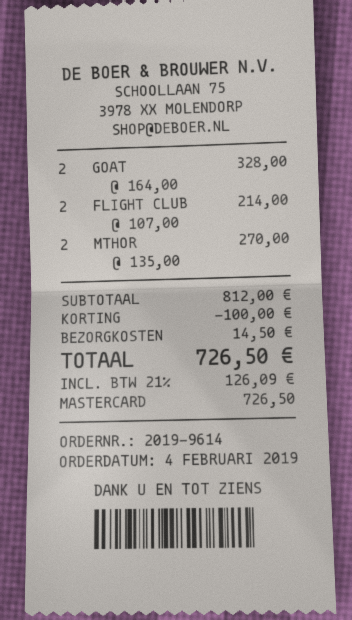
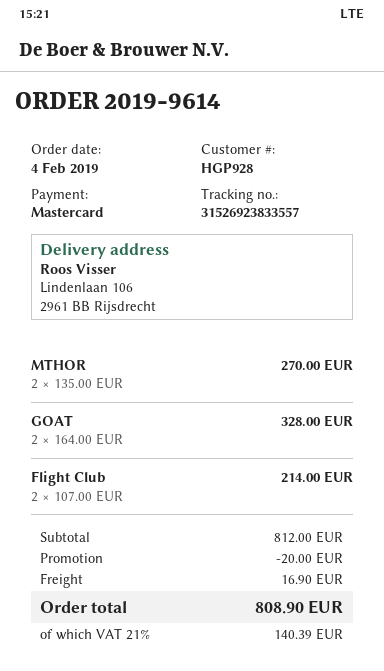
discount: 100.00 -> 20.00
shipping: 14.50 -> 16.90
tax: 21% = 126.09 -> 21% = 140.39
total: 726.50 -> 808.90

